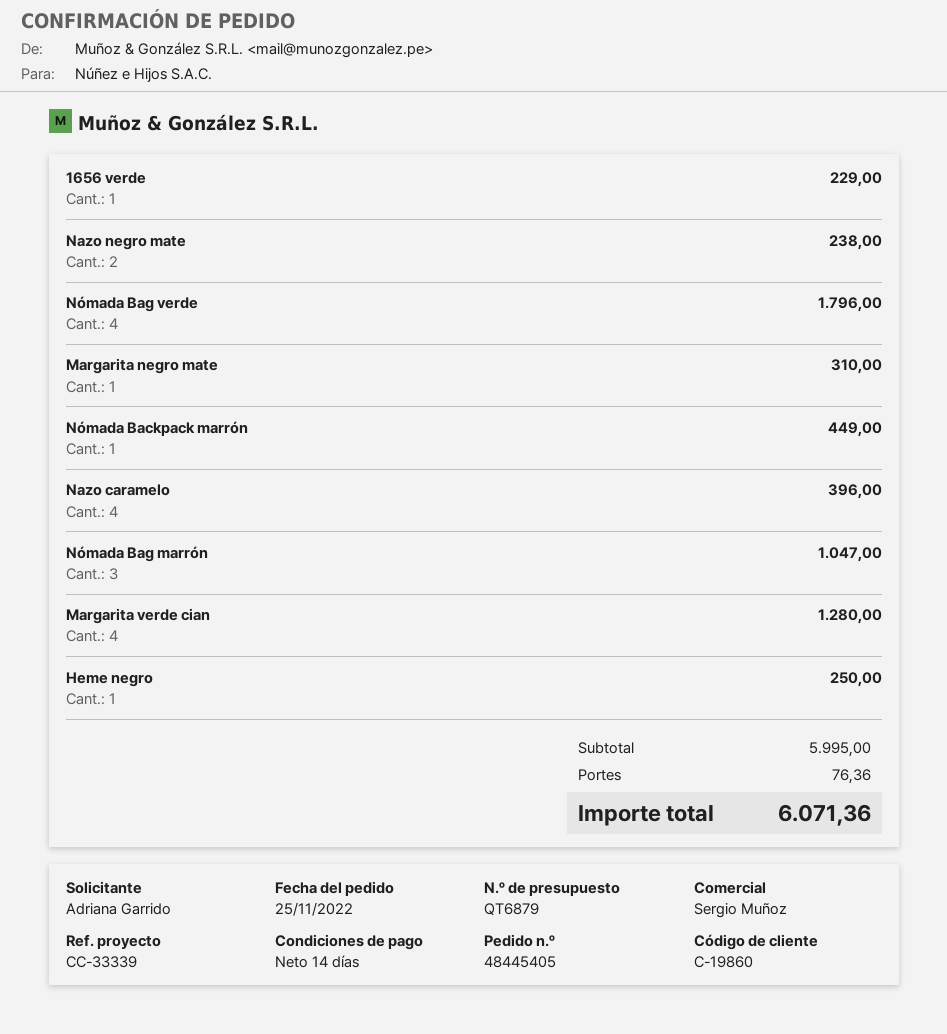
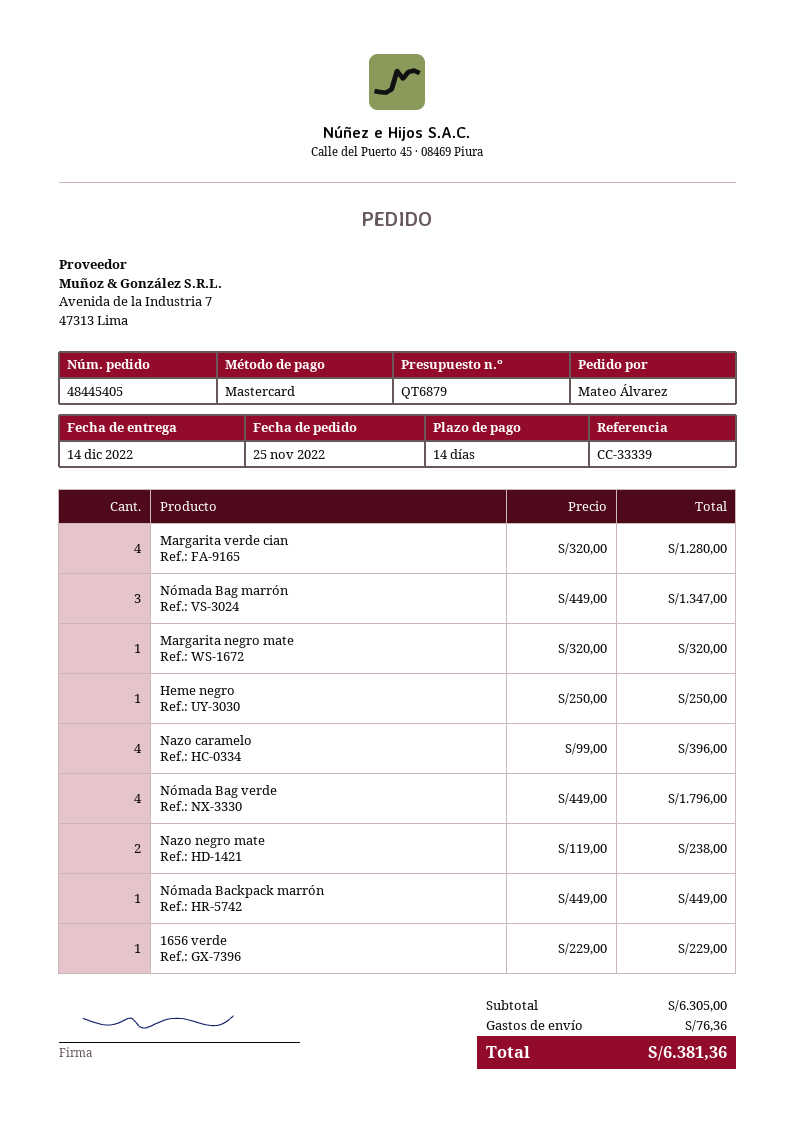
ordered by: Adriana Garrido -> Mateo Álvarez
Margarita negro mate: 1 for 310.00 -> 1 for 320.00
Nómada Bag marrón: 3 for 1047.00 -> 3 for 1347.00
subtotal: 5995.00 -> 6305.00
total: 6071.36 -> 6381.36

